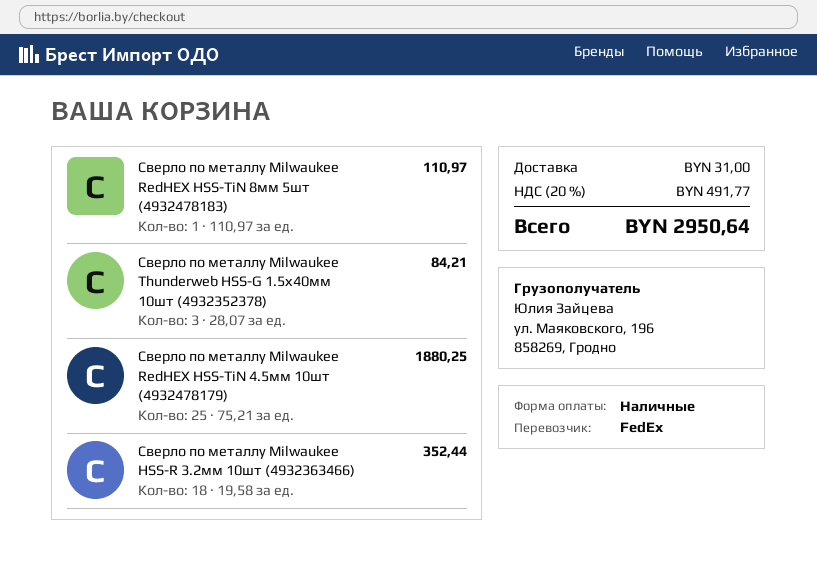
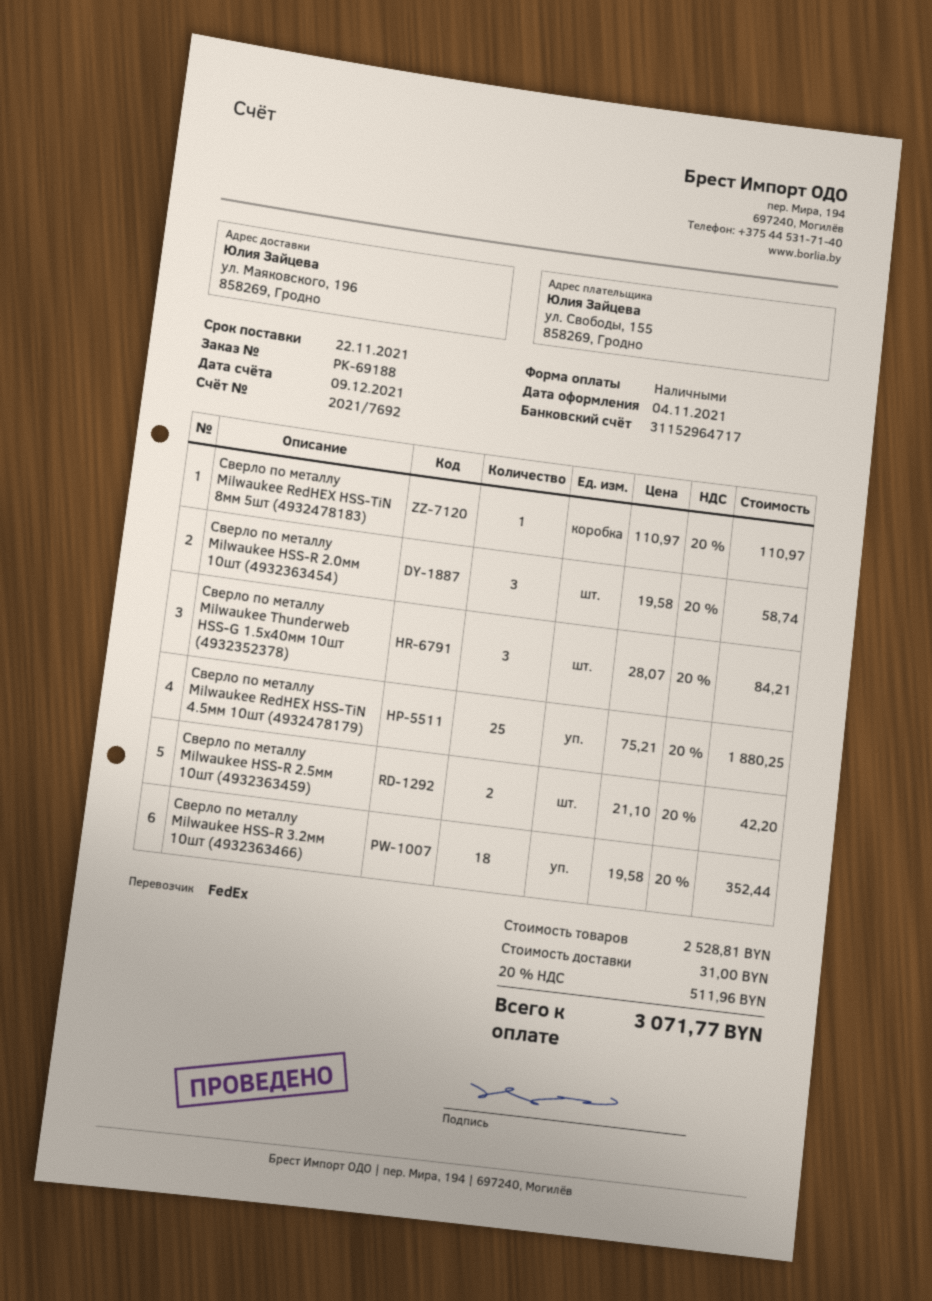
Сверло по металлу Milwaukee HSS-R 2.0мм 10шт (4932363454): none -> 3 x 19.58 = 58.74
Сверло по металлу Milwaukee HSS-R 2.5мм 10шт (4932363459): none -> 2 x 21.10 = 42.20
tax: 20% = 491.77 -> 20% = 511.96
total: 2950.64 -> 3071.77

